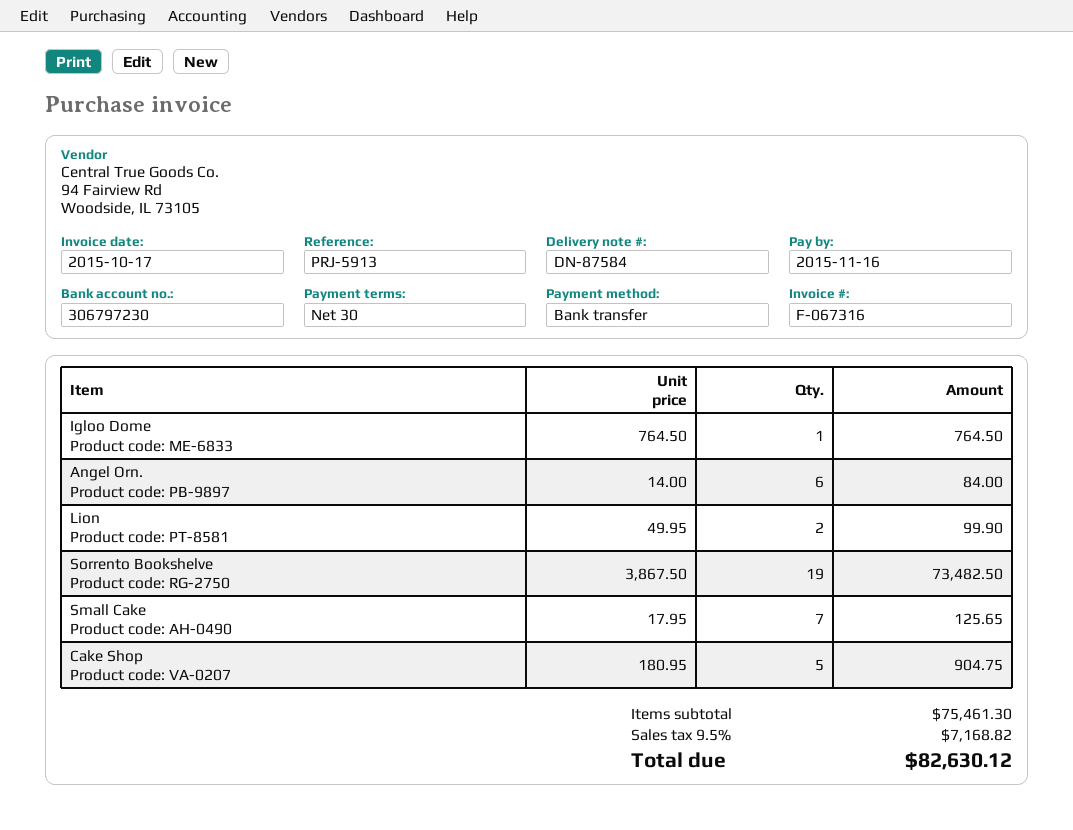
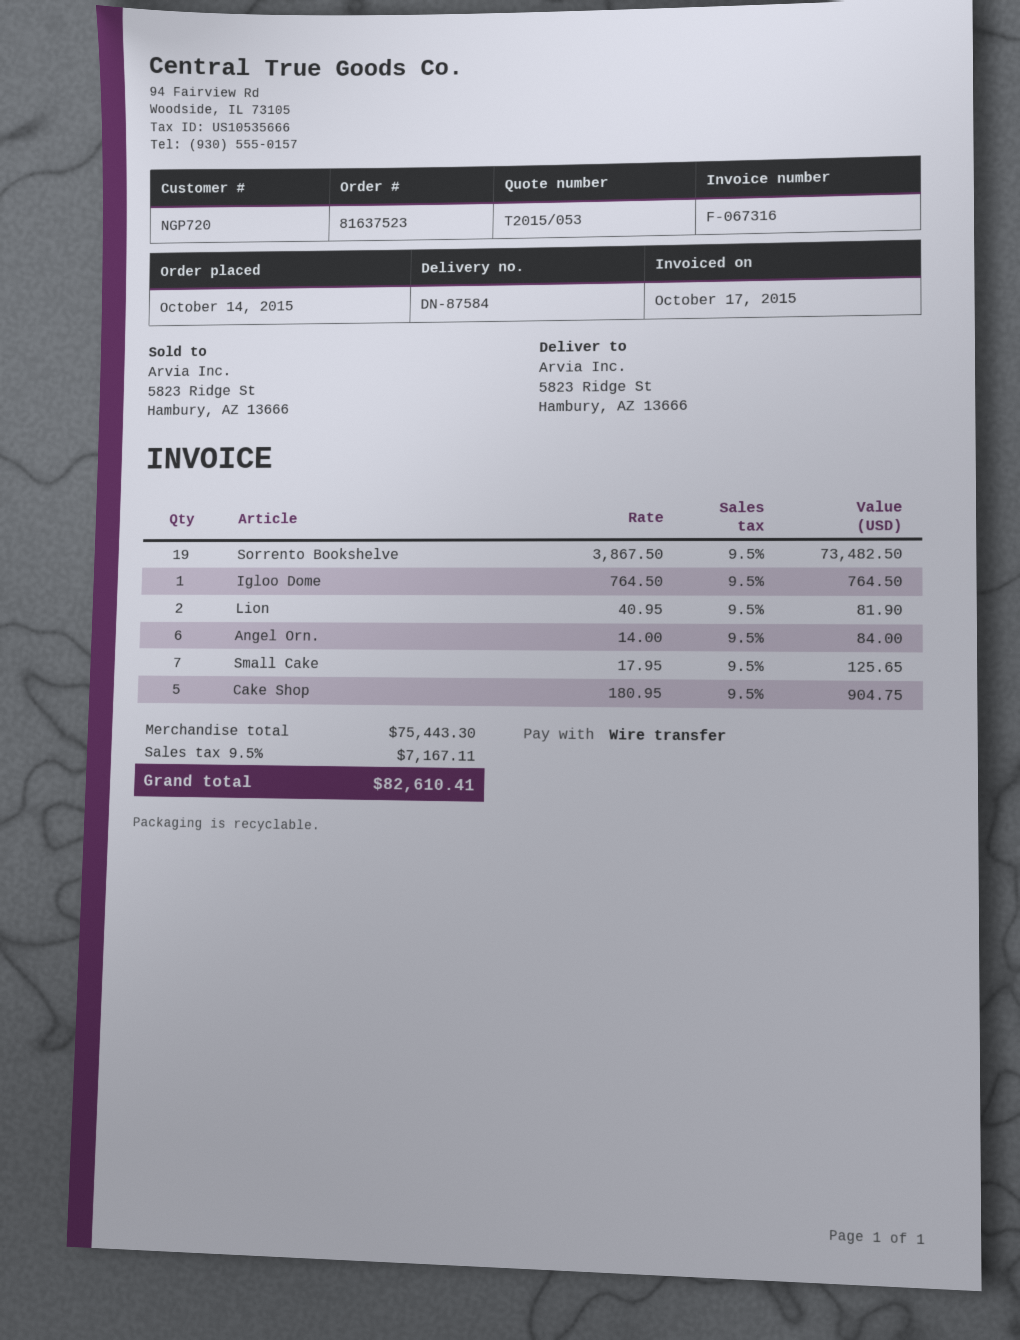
Lion: 2 x 49.95 = 99.90 -> 2 x 40.95 = 81.90
subtotal: 75461.30 -> 75443.30
tax: 9.5% = 7168.82 -> 9.5% = 7167.11
total: 82630.12 -> 82610.41

